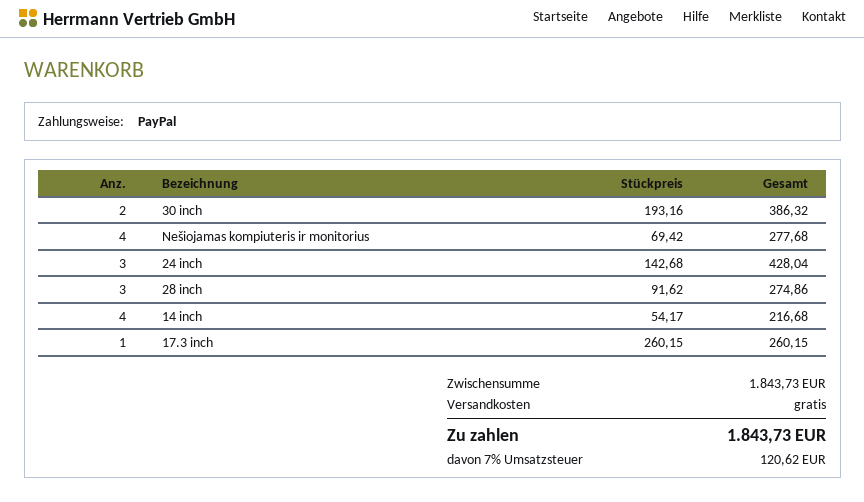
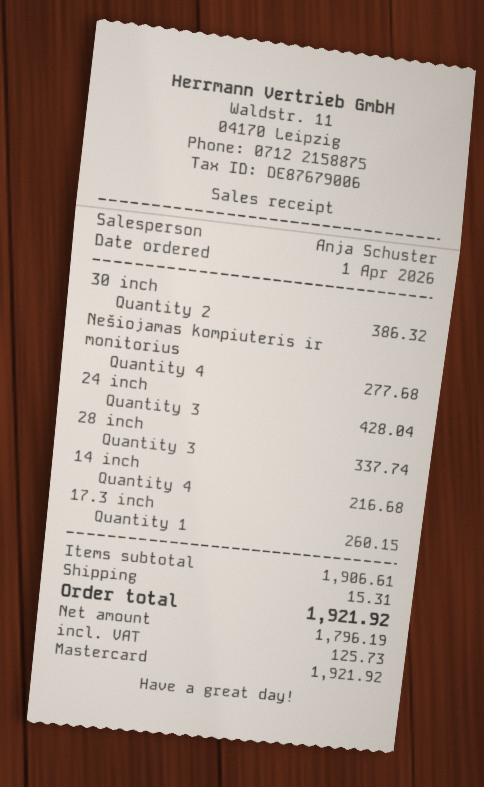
payment method: PayPal -> Mastercard
28 inch: 3 for 274.86 -> 3 for 337.74
subtotal: 1843.73 -> 1906.61
shipping: 0.00 -> 15.31
tax: 120.62 -> 125.73
total: 1843.73 -> 1921.92

